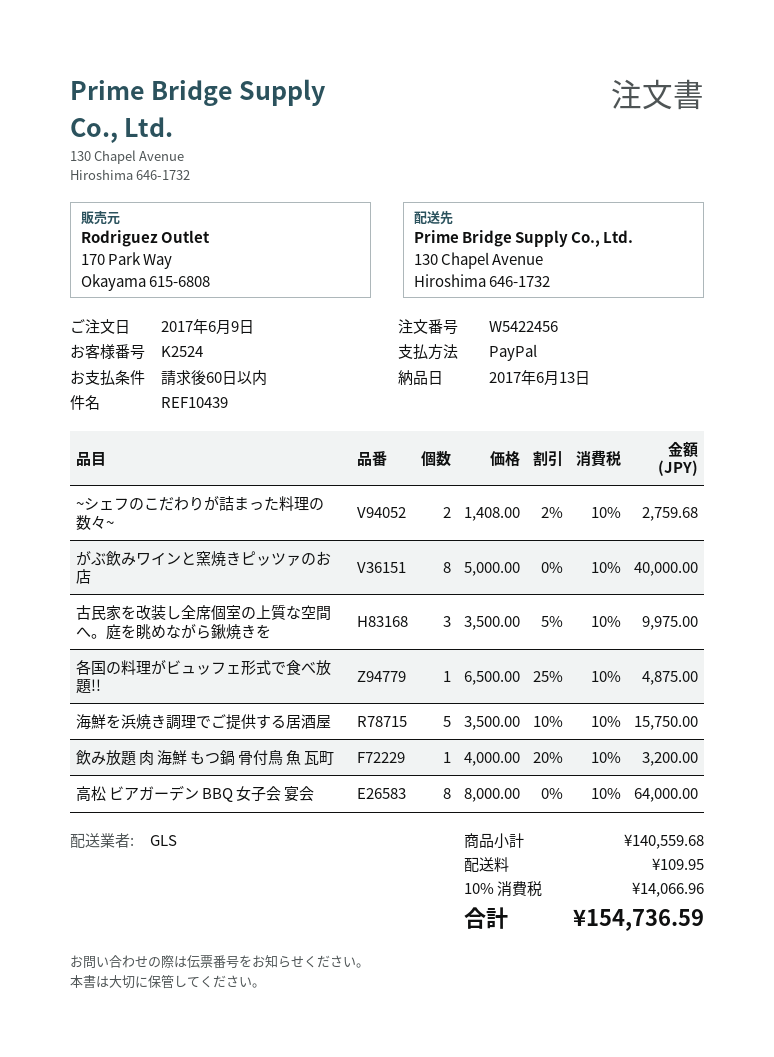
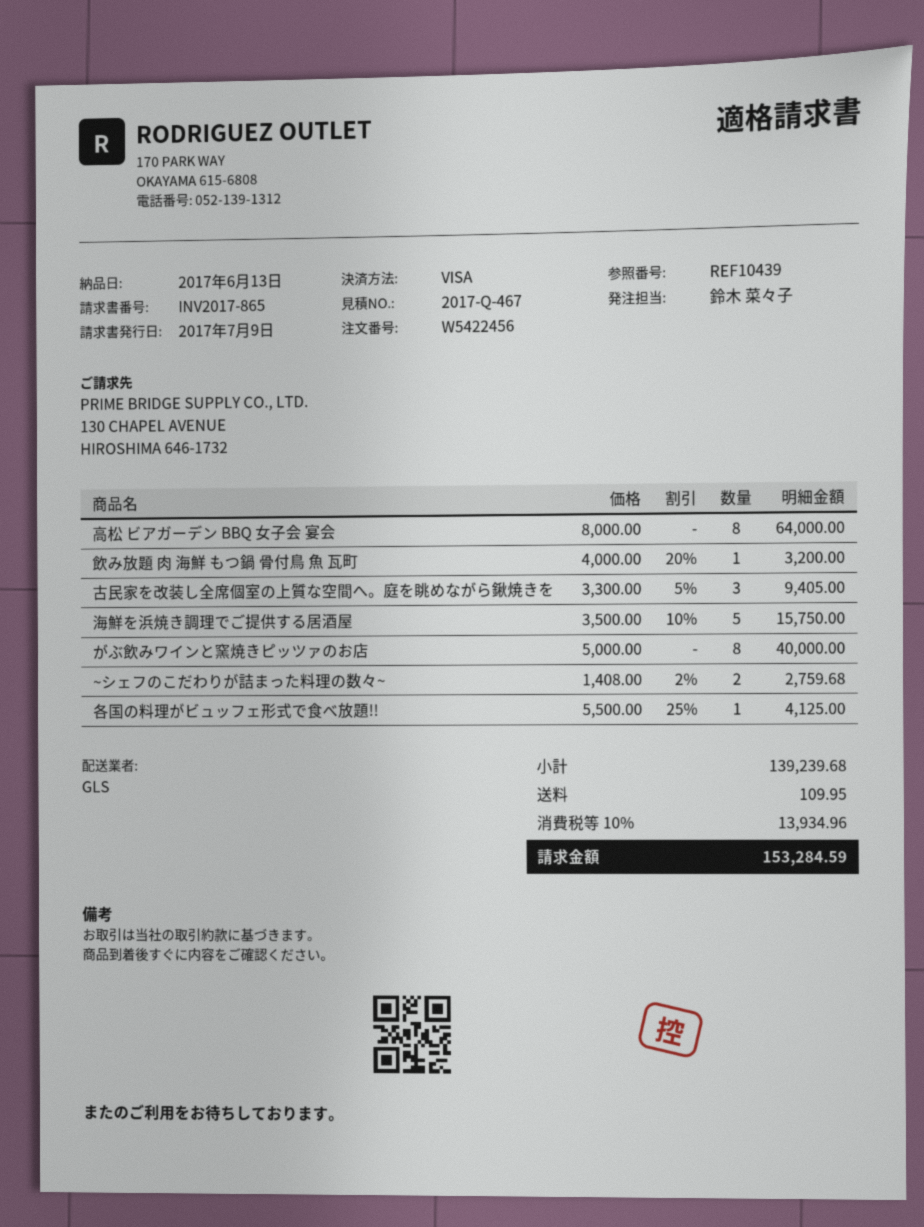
payment method: PayPal -> Visa
古民家を改装し全席個室の上質な空間へ。庭を眺めながら鍬焼きを: 3 x 3500.00 - 5% = 9975.00 -> 3 x 3300.00 - 5% = 9405.00
各国の料理がビュッフェ形式で食べ放題!!: 1 x 6500.00 - 25% = 4875.00 -> 1 x 5500.00 - 25% = 4125.00
subtotal: 140559.68 -> 139239.68
tax: 10% = 14066.96 -> 10% = 13934.96
total: 154736.59 -> 153284.59

